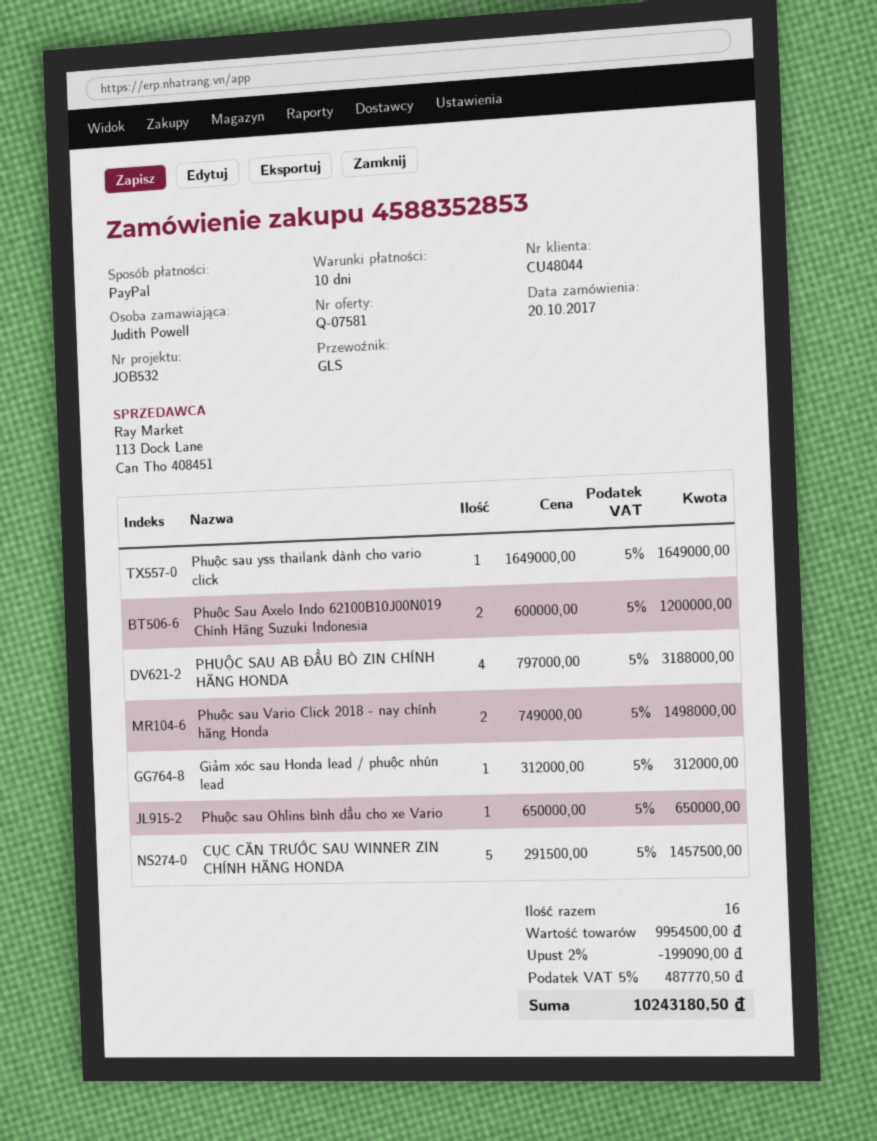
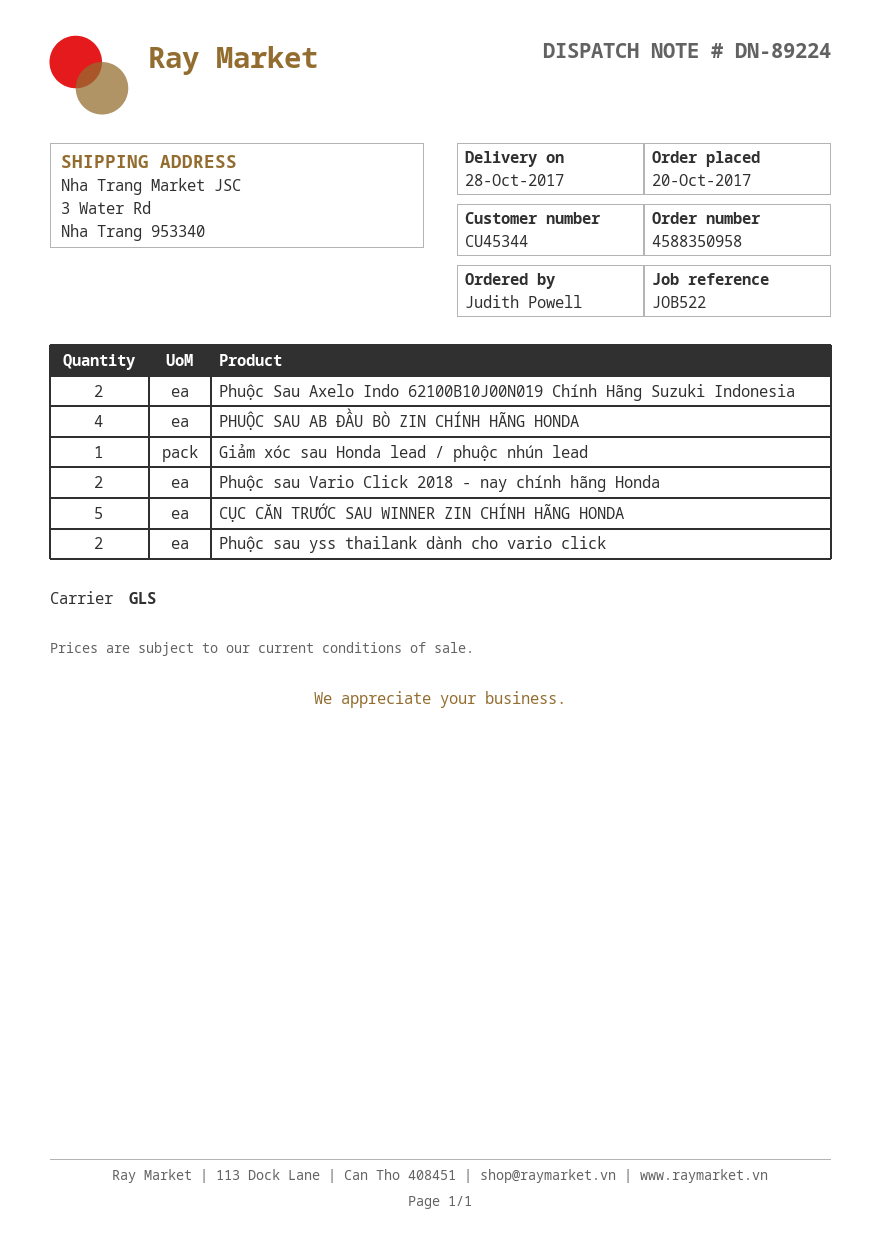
order number: 4588352853 -> 4588350958
customer number: CU48044 -> CU45344
reference: JOB532 -> JOB522
Phuộc sau yss thailank dành cho vario click: 1 -> 2
Phuộc sau Ohlins bình dầu cho xe Vario: 1 -> none

